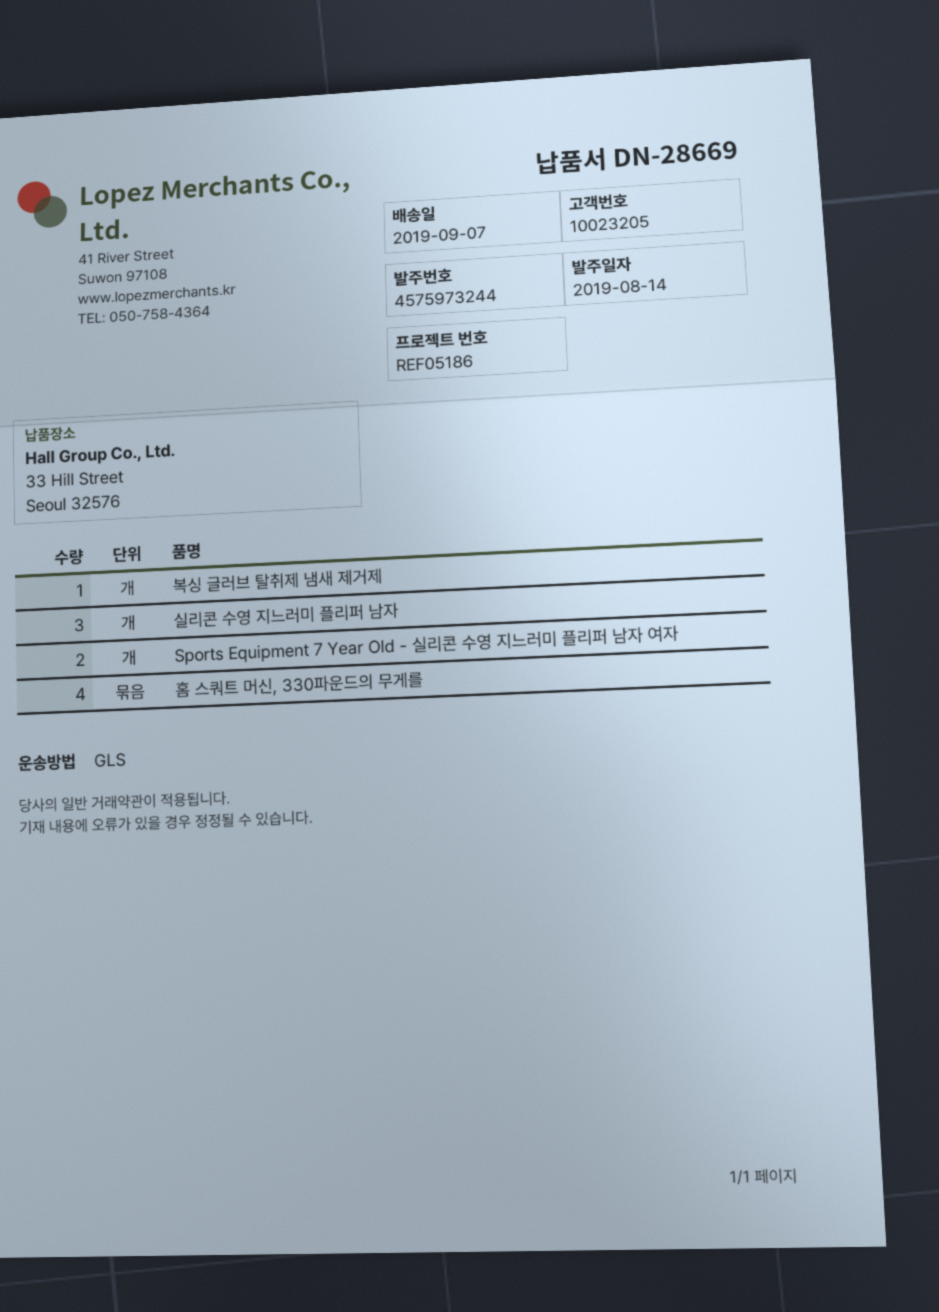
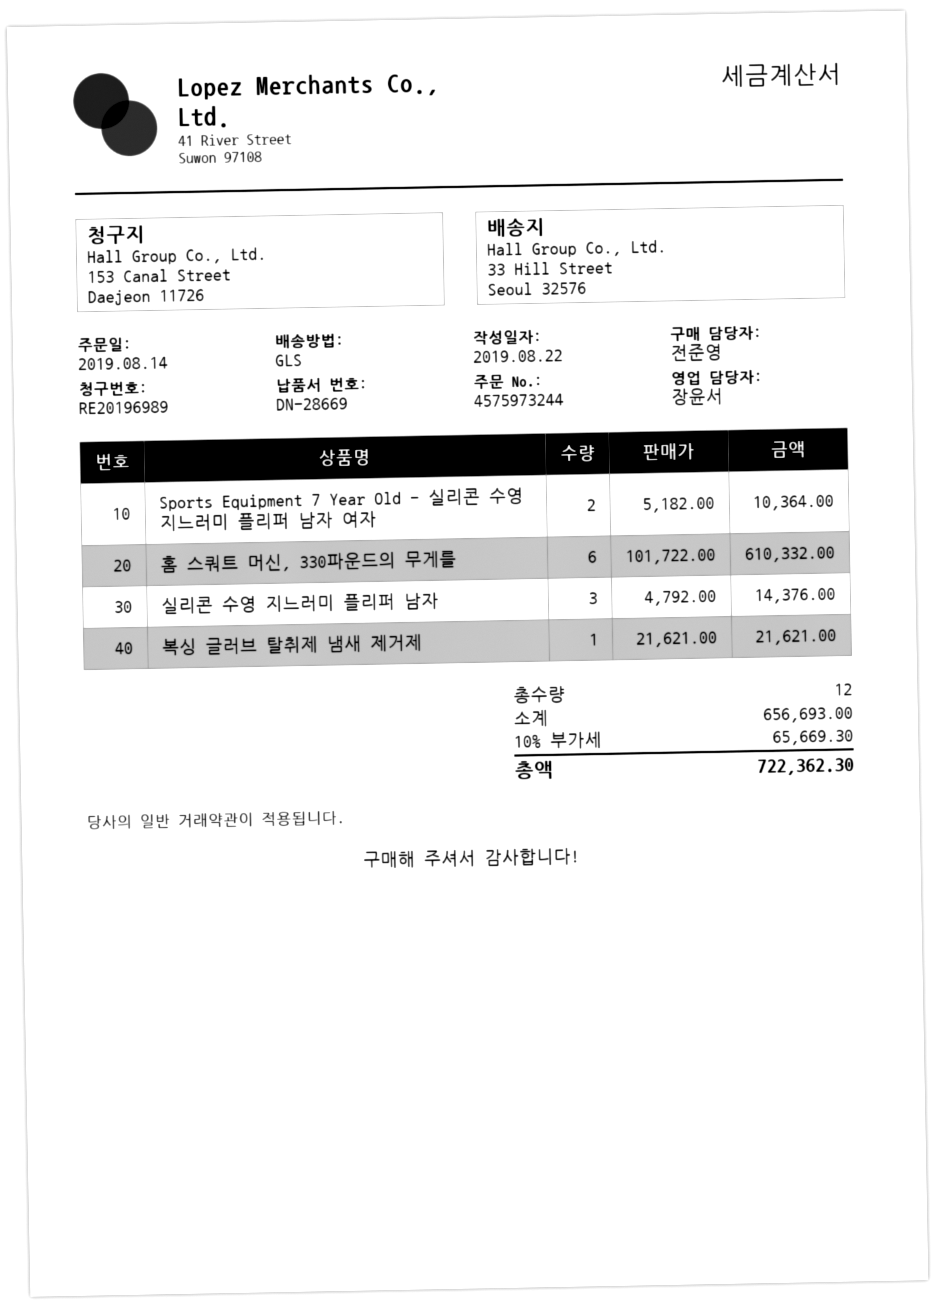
홈 스쿼트 머신, 330파운드의 무게를: 4 -> 6

